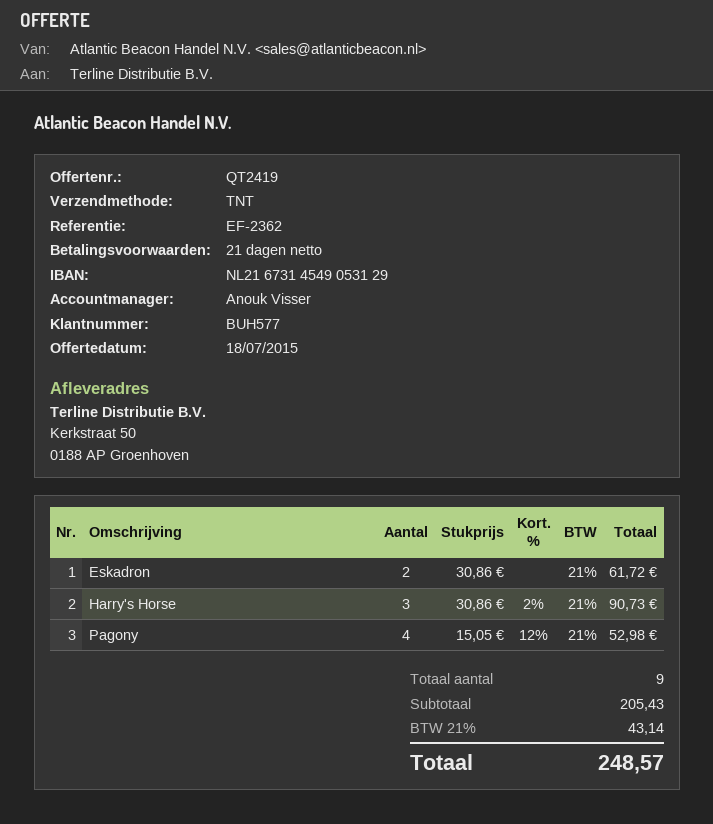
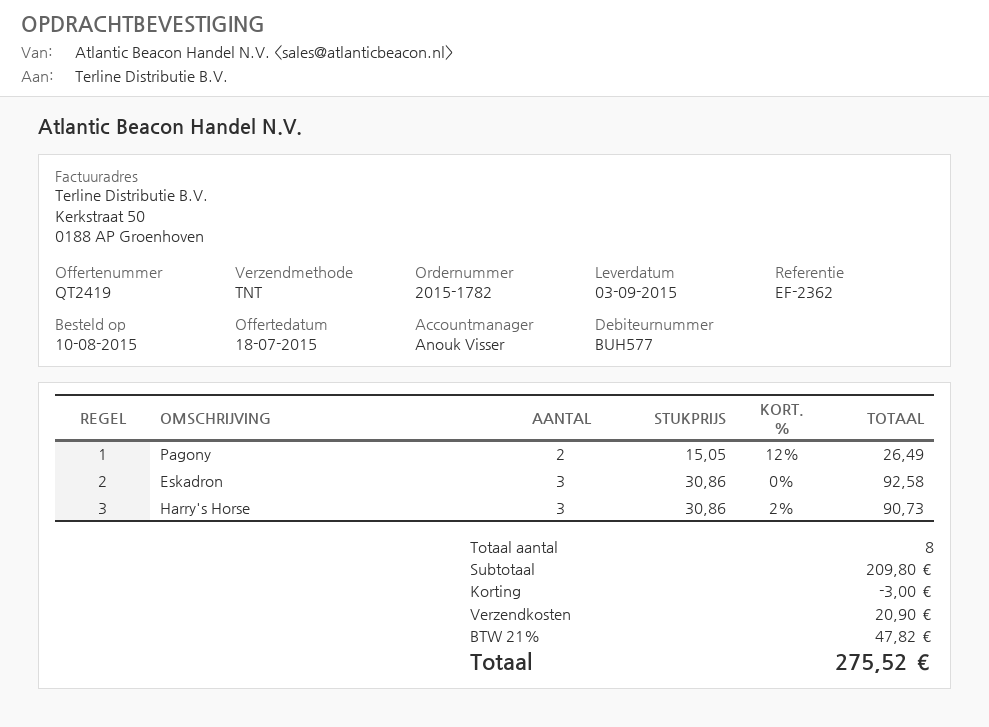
Eskadron: 2 x 30.86 = 61.72 -> 3 x 30.86 = 92.58
Pagony: 4 x 15.05 - 12% = 52.98 -> 2 x 15.05 - 12% = 26.49
total quantity: 9 -> 8
subtotal: 205.43 -> 209.80
discount: none -> 3.00
shipping: none -> 20.90
tax: 21% = 43.14 -> 21% = 47.82
total: 248.57 -> 275.52

